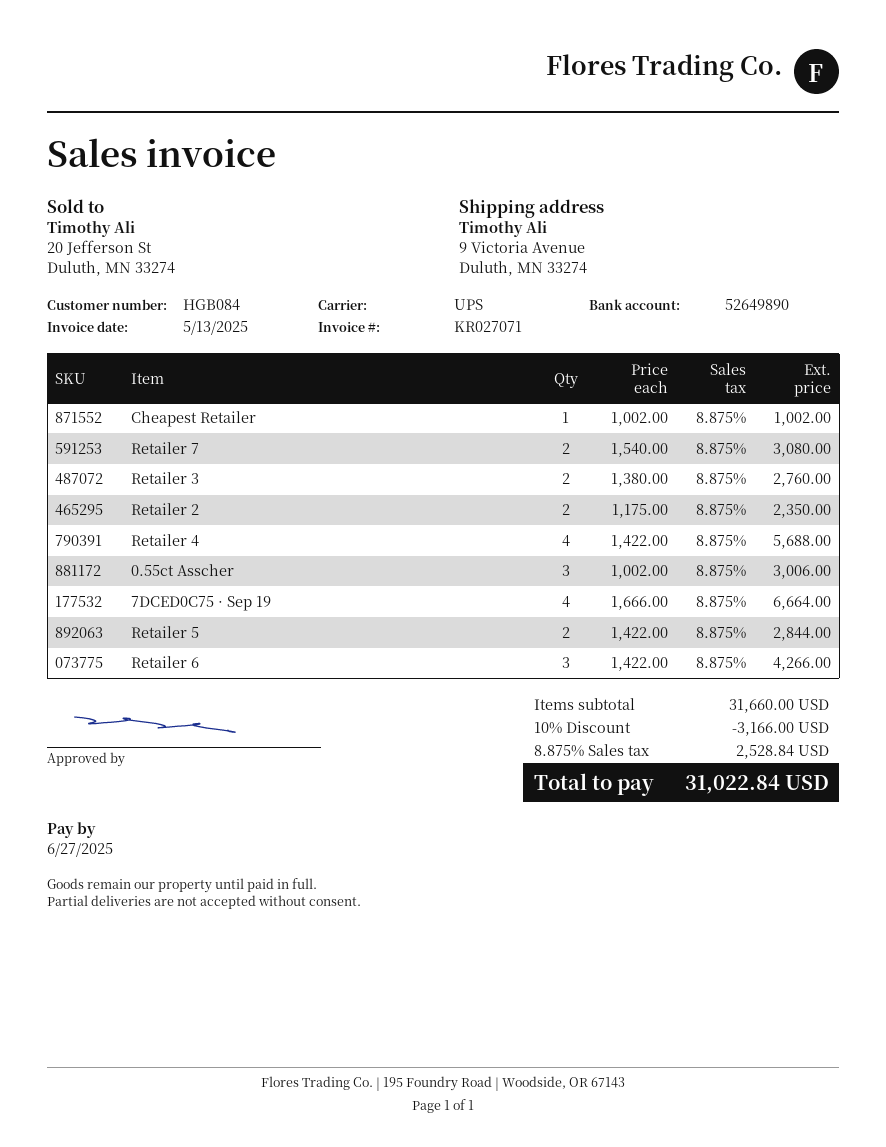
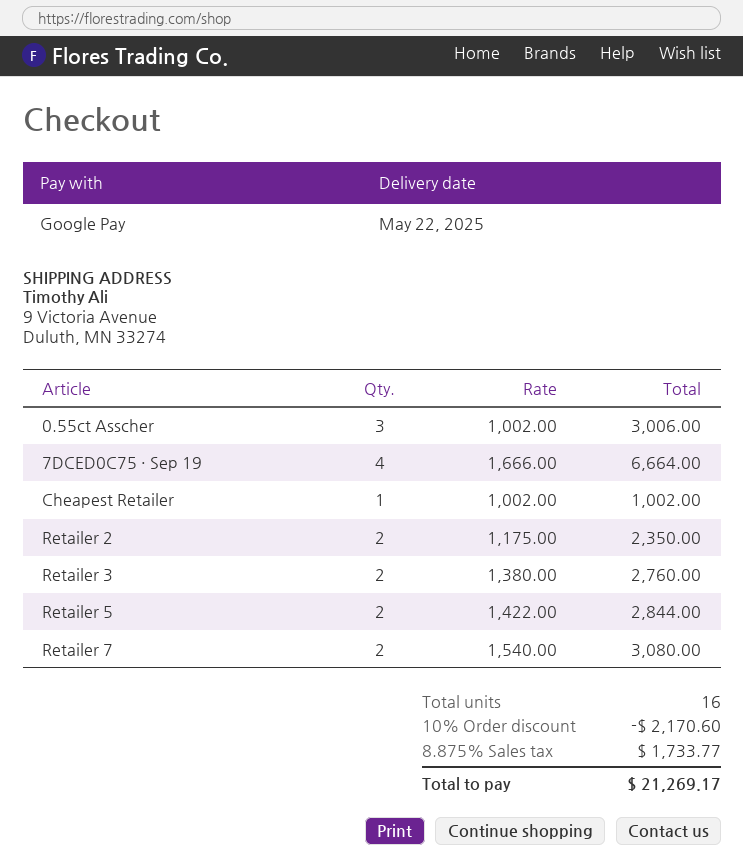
Retailer 4: 4 x 1422.00 = 5688.00 -> none
Retailer 6: 3 x 1422.00 = 4266.00 -> none
discount: 10% = 3166.00 -> 10% = 2170.60
tax: 8.875% = 2528.84 -> 8.875% = 1733.77
total: 31022.84 -> 21269.17

